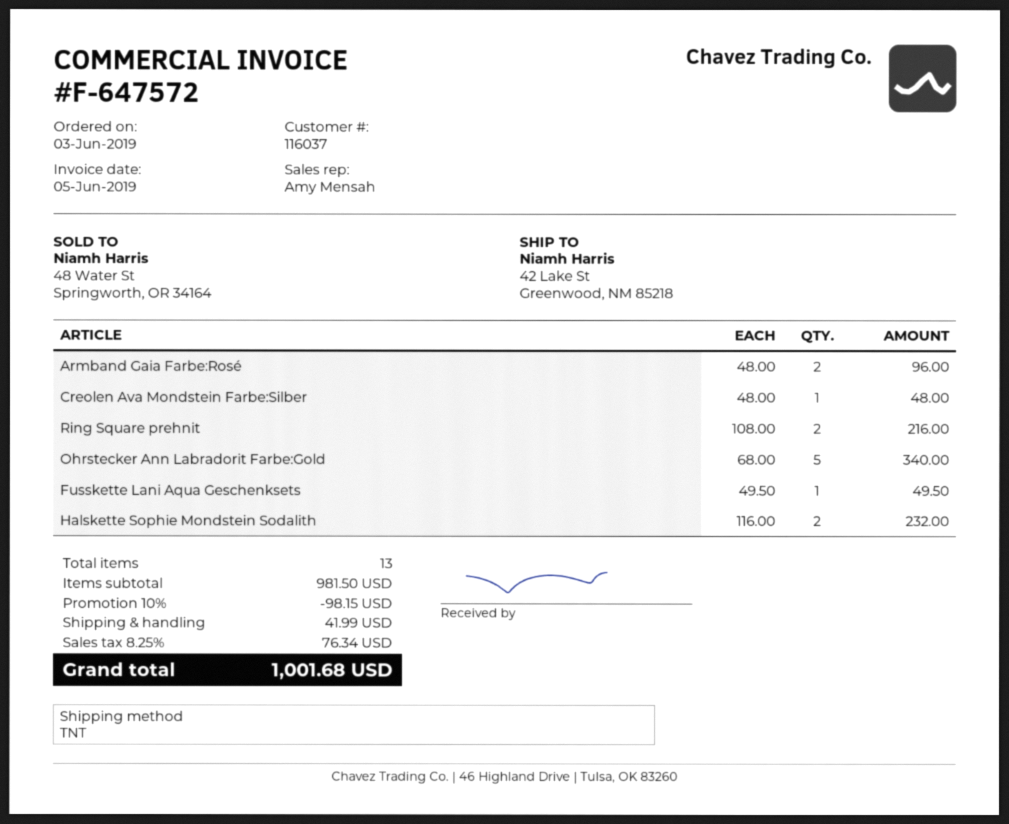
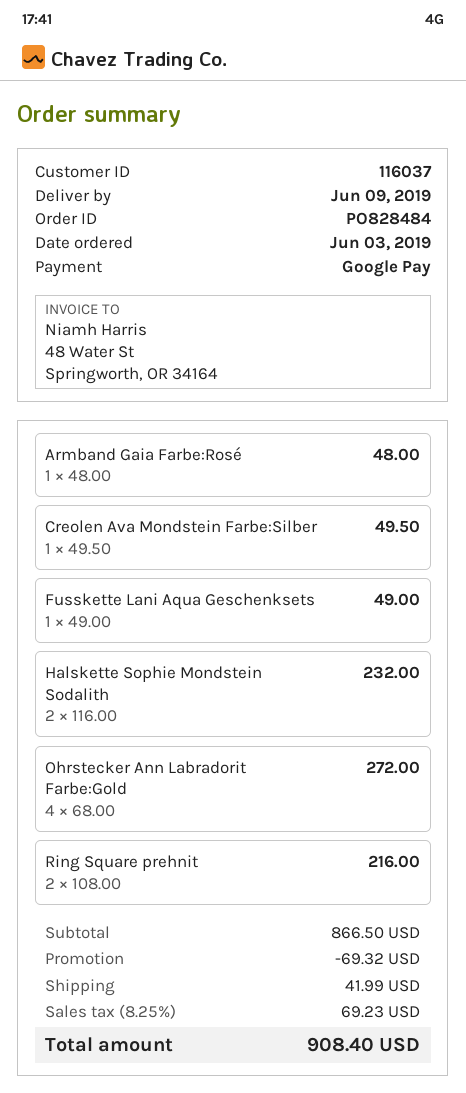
Armband Gaia Farbe:Rosé: 2 x 48.00 = 96.00 -> 1 x 48.00 = 48.00
Creolen Ava Mondstein Farbe:Silber: 1 x 48.00 = 48.00 -> 1 x 49.50 = 49.50
Ohrstecker Ann Labradorit Farbe:Gold: 5 x 68.00 = 340.00 -> 4 x 68.00 = 272.00
Fusskette Lani Aqua Geschenksets: 1 x 49.50 = 49.50 -> 1 x 49.00 = 49.00
subtotal: 981.50 -> 866.50
discount: 98.15 -> 69.32
tax: 8.25% = 76.34 -> 8.25% = 69.23
total: 1001.68 -> 908.40

